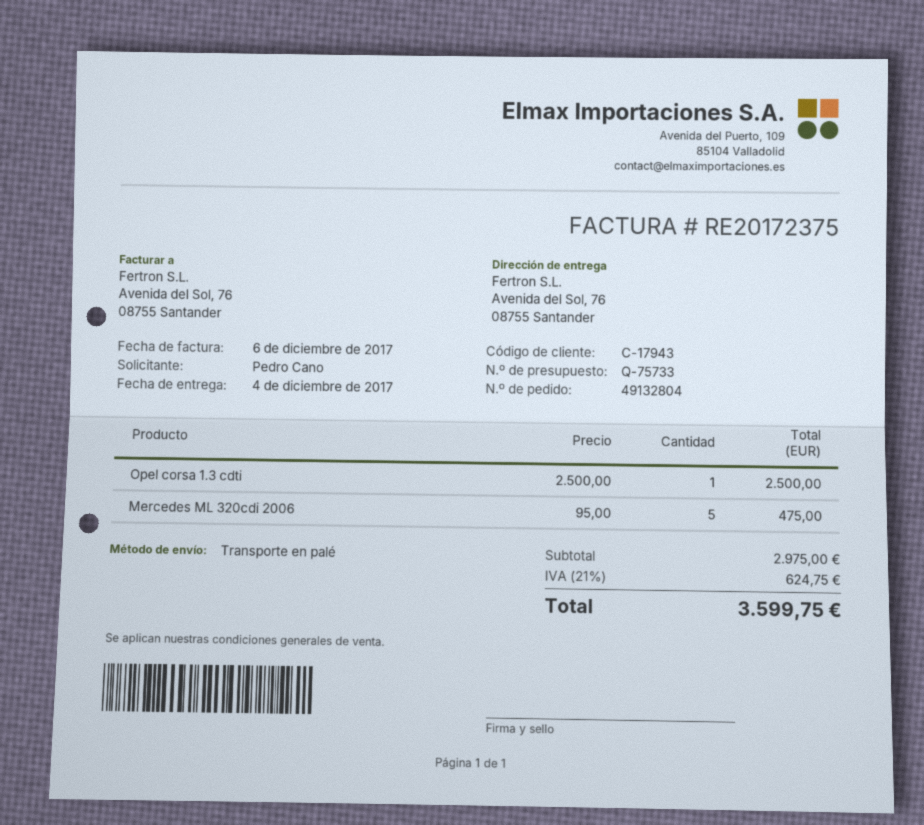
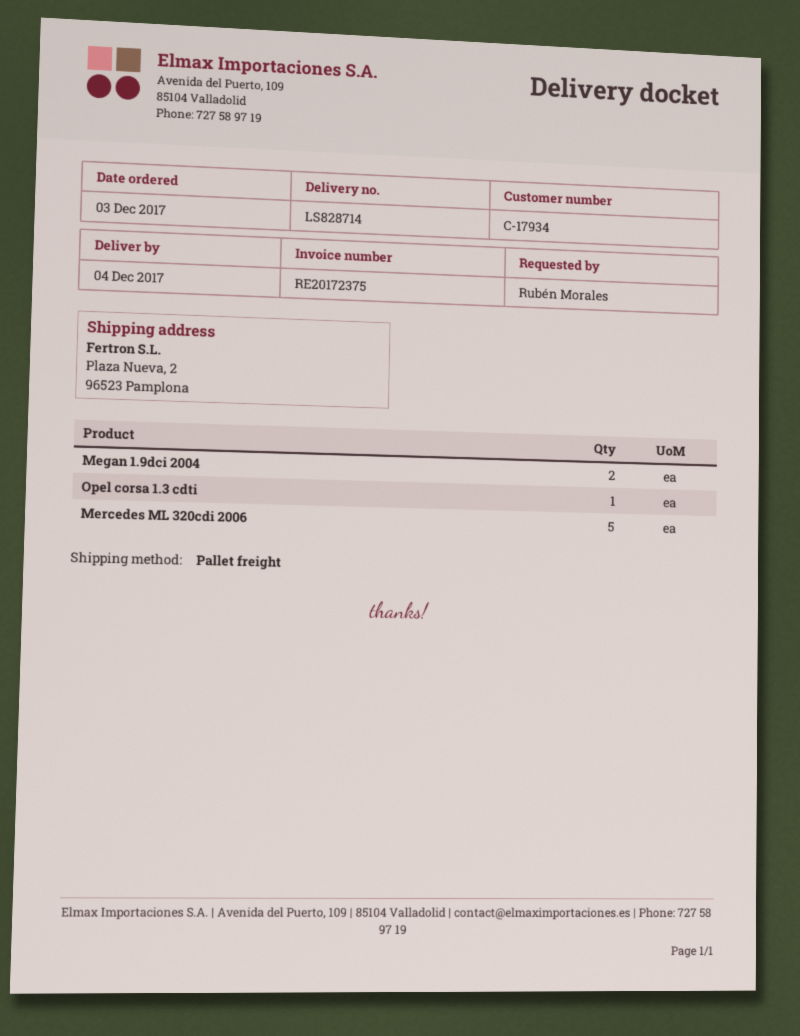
customer number: C-17943 -> C-17934
ordered by: Pedro Cano -> Rubén Morales
ship to: Avenida del Sol, 76, 08755 Santander -> Plaza Nueva, 2, 96523 Pamplona
Megan 1.9dci 2004: none -> 2

